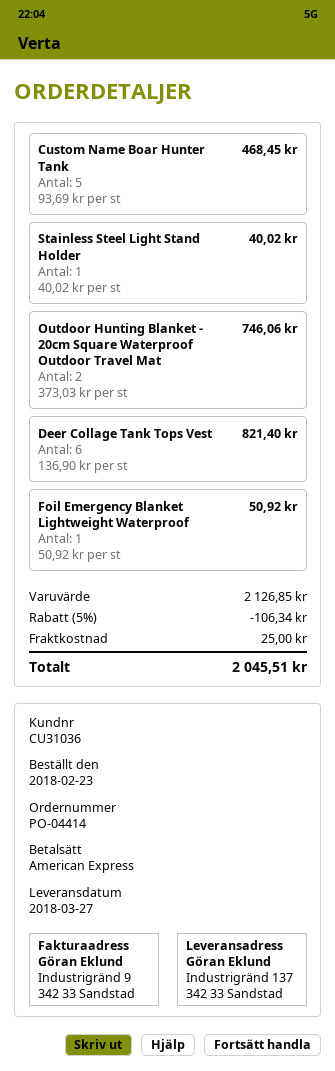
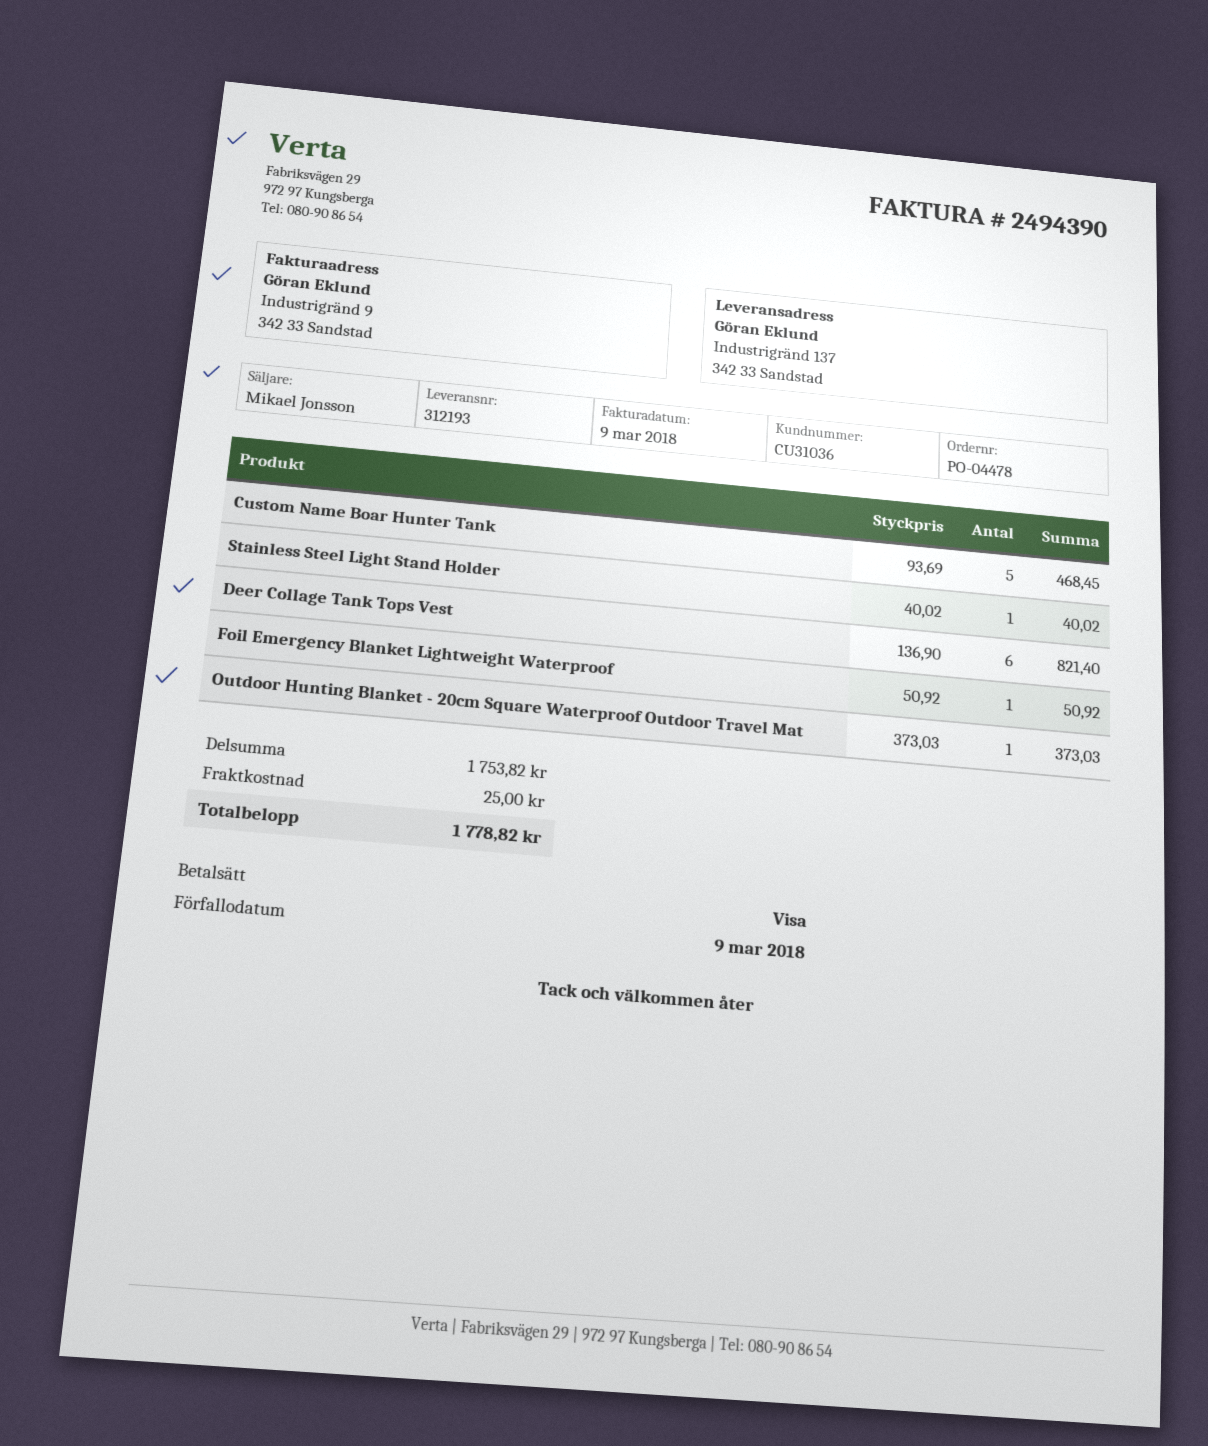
order number: PO-04414 -> PO-04478
payment method: American Express -> Visa
Outdoor Hunting Blanket - 20cm Square Waterproof Outdoor Travel Mat: 2 x 373.03 = 746.06 -> 1 x 373.03 = 373.03
subtotal: 2126.85 -> 1753.82
discount: 5% = 106.34 -> none
total: 2045.51 -> 1778.82

